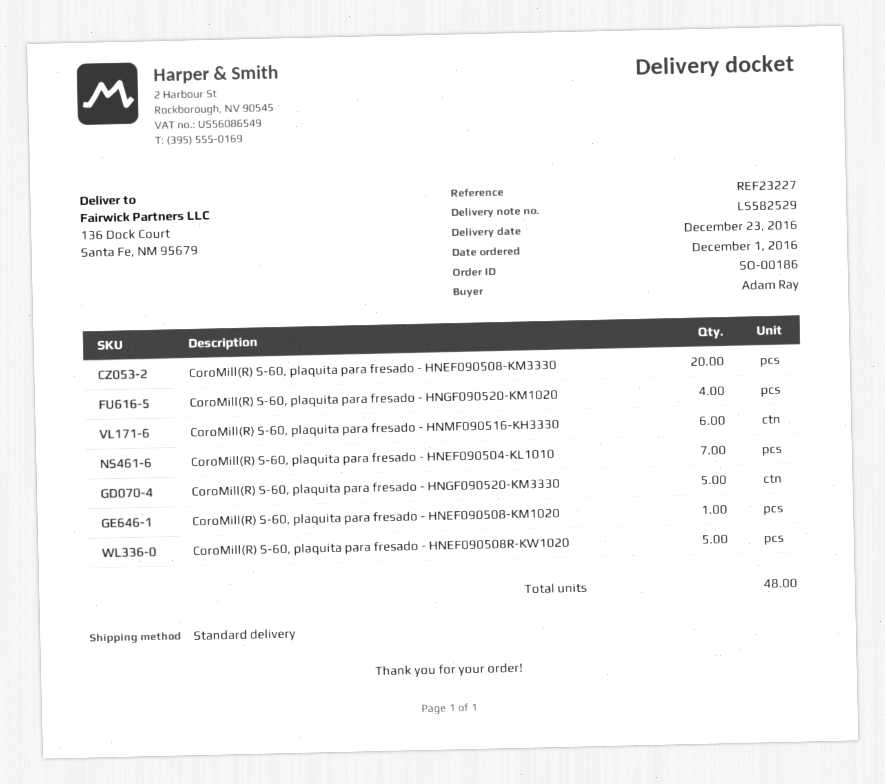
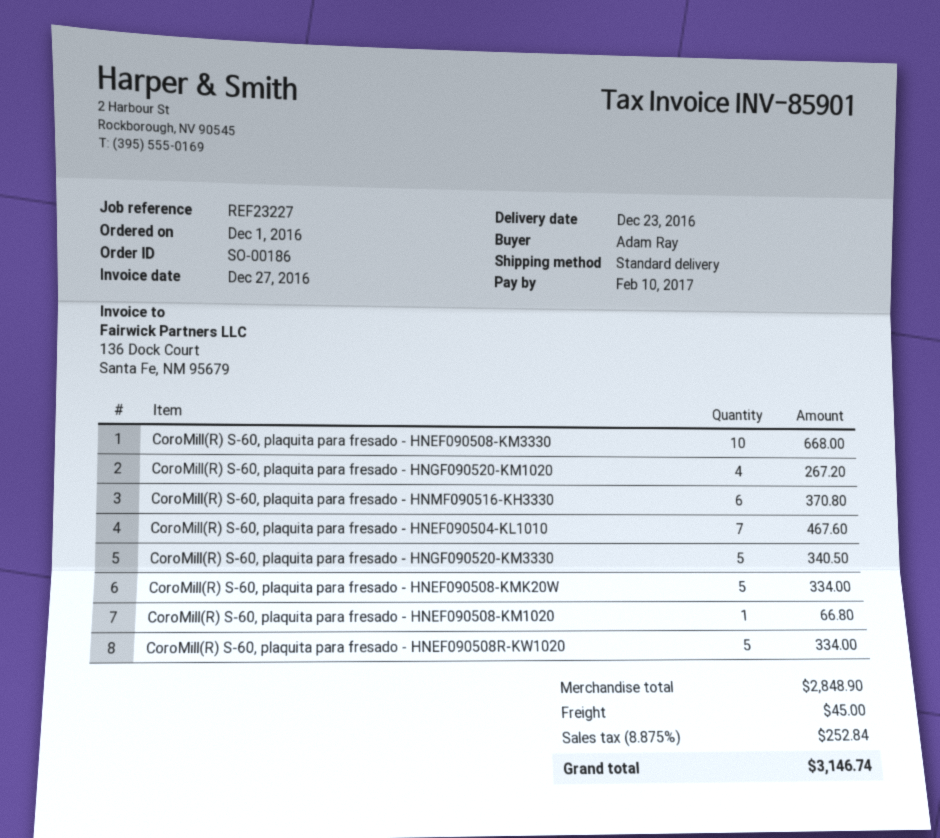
CoroMill(R) S-60, plaquita para fresado - HNEF090508-KM3330: 20 -> 10
CoroMill(R) S-60, plaquita para fresado - HNEF090508-KMK20W: none -> 5

